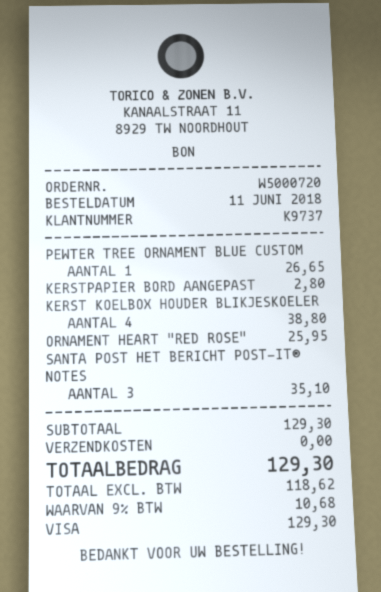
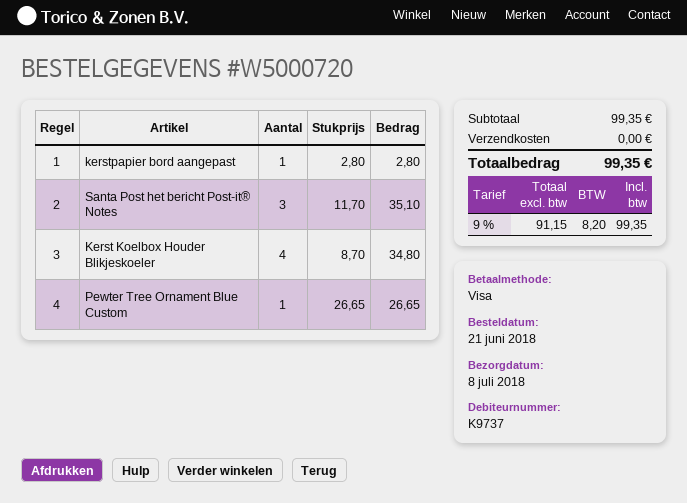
order date: 2018-06-11 -> 2018-06-21
KERST KOELBOX HOUDER BLIKJESKOELER: 4 for 38.80 -> 4 for 34.80
ORNAMENT HEART "RED ROSE": 1 for 25.95 -> none
subtotal: 129.30 -> 99.35
net: 118.62 -> 91.15
tax: 9% = 10.68 -> 9% = 8.20
total: 129.30 -> 99.35

